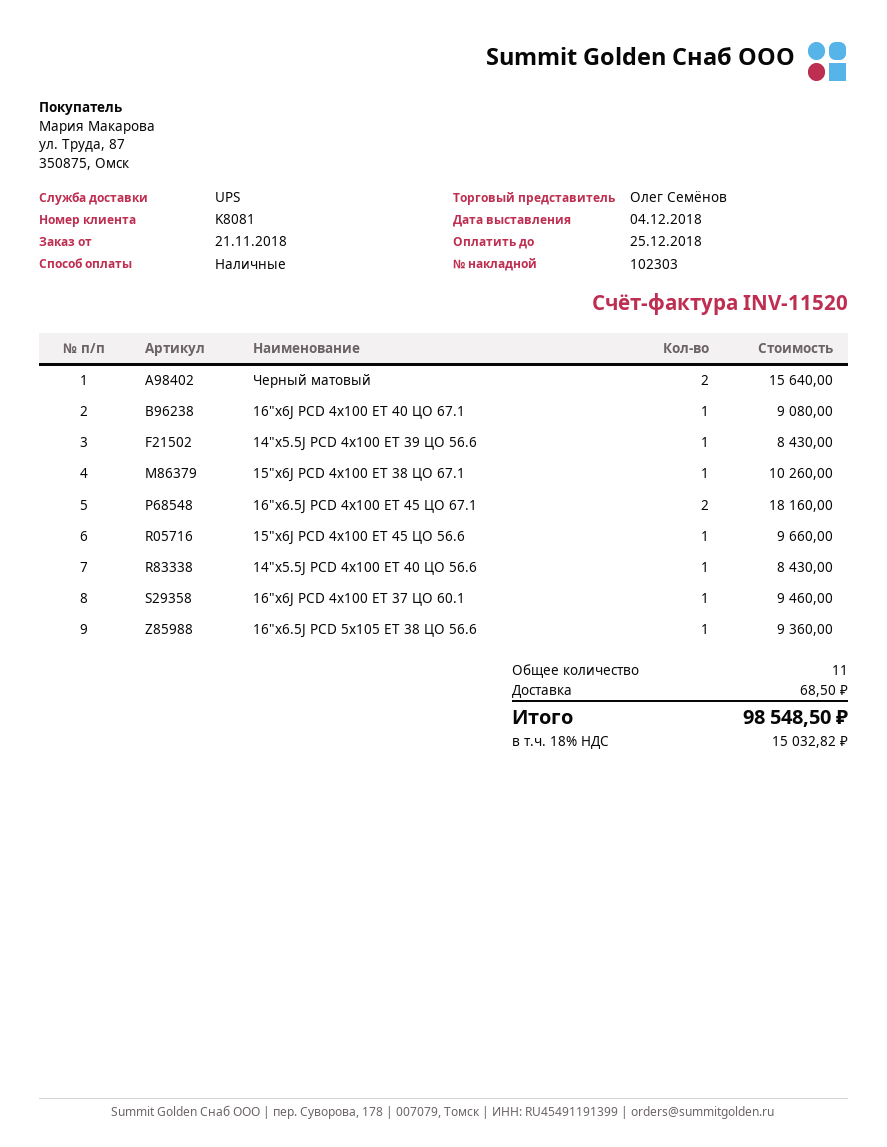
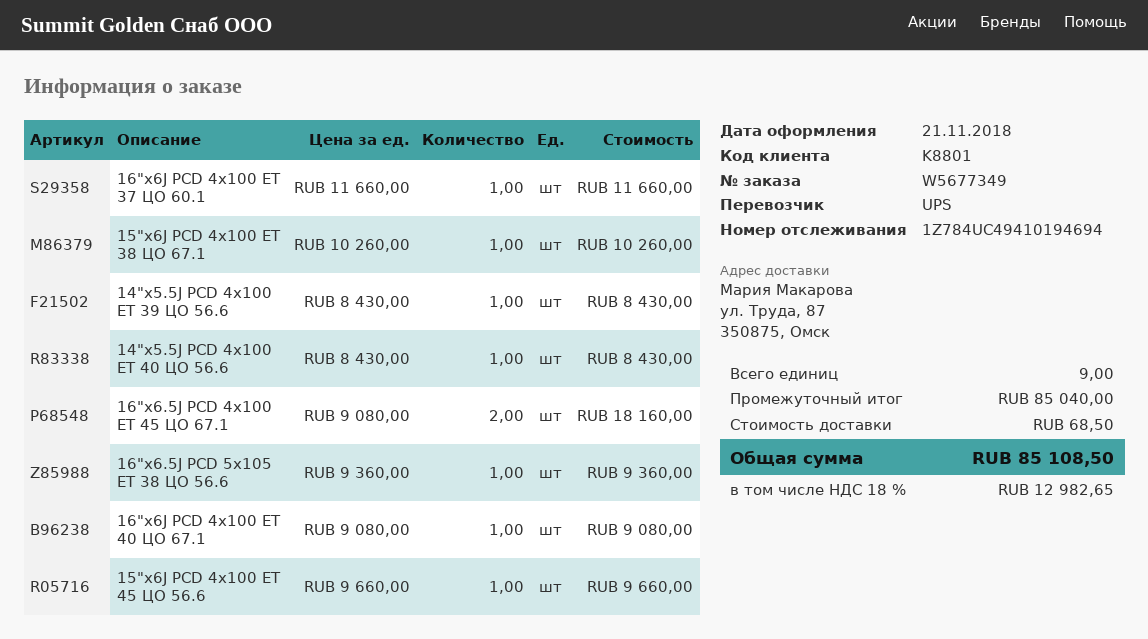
customer number: K8081 -> K8801
Черный матовый: 2 for 15640.00 -> none
16"x6J PCD 4x100 ЕТ 37 ЦО 60.1: 1 for 9460.00 -> 1 for 11660.00
total quantity: 11 -> 9
tax: 18% = 15032.82 -> 18% = 12982.65
total: 98548.50 -> 85108.50

